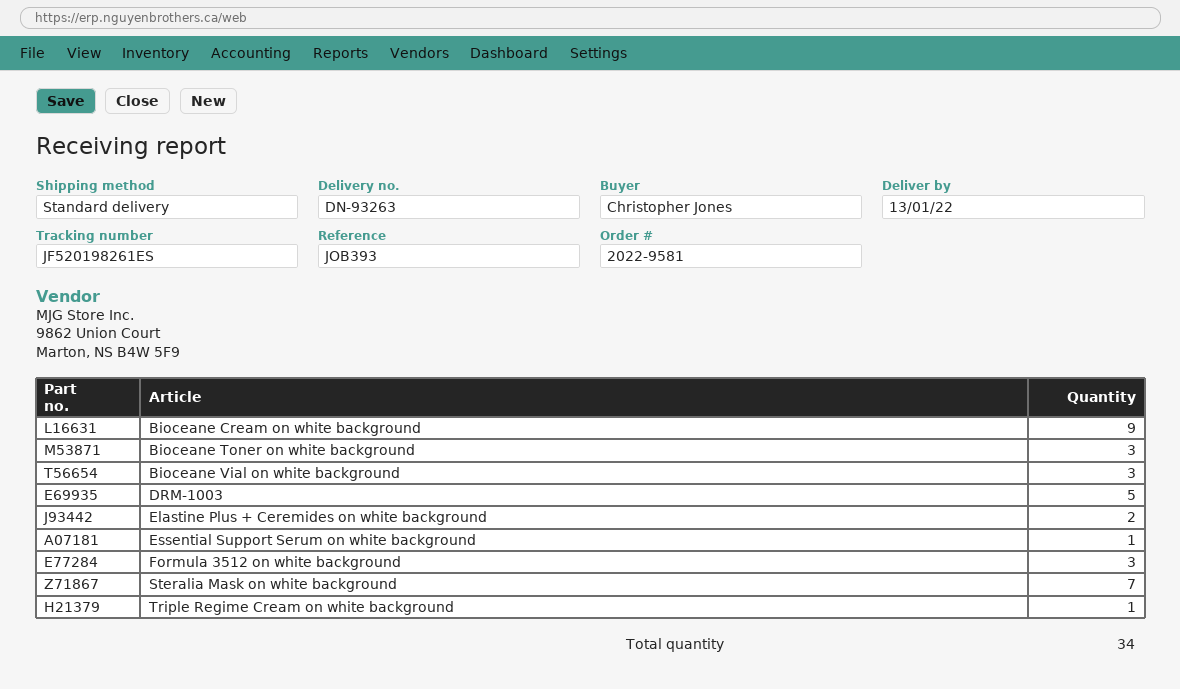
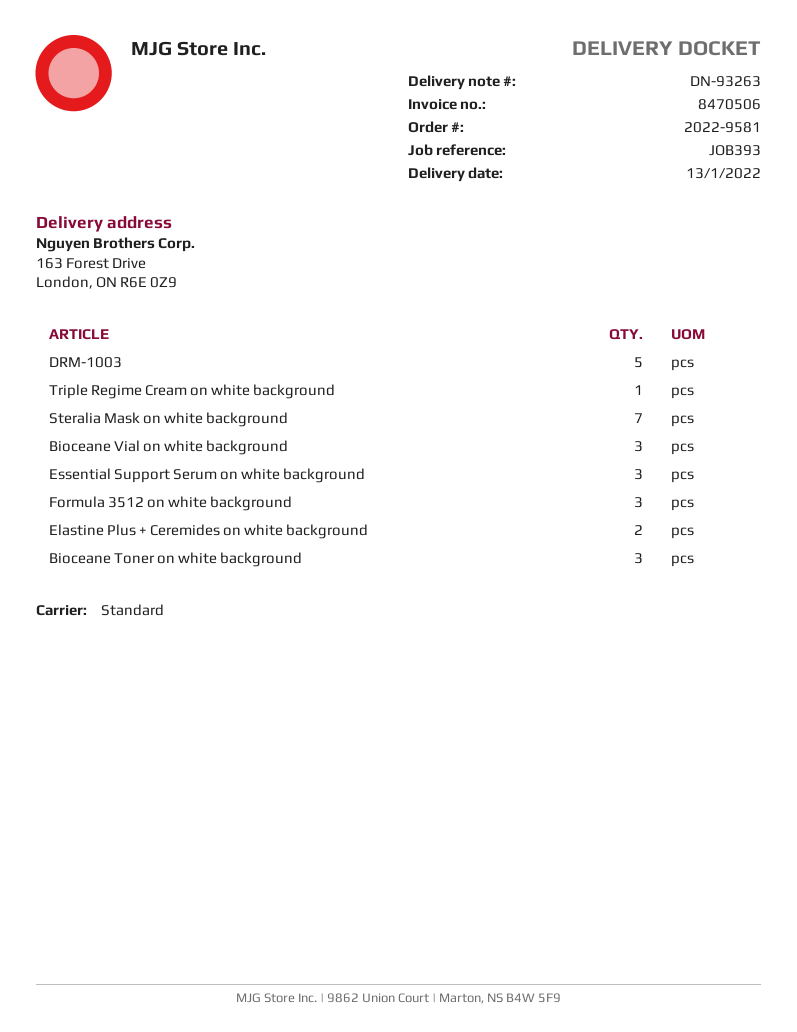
Bioceane Cream on white background: 9 -> none
Essential Support Serum on white background: 1 -> 3

